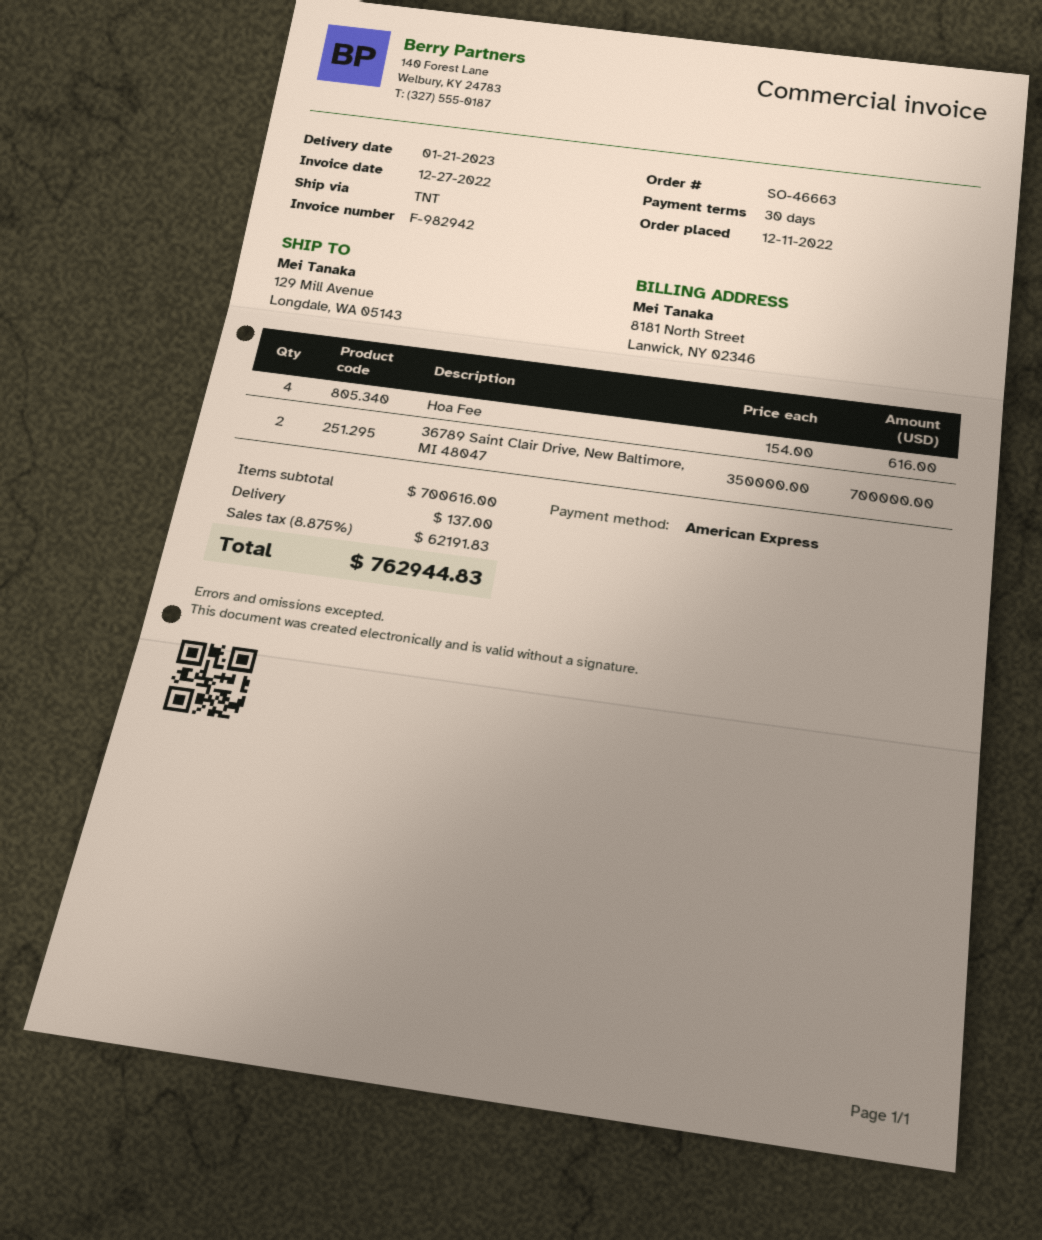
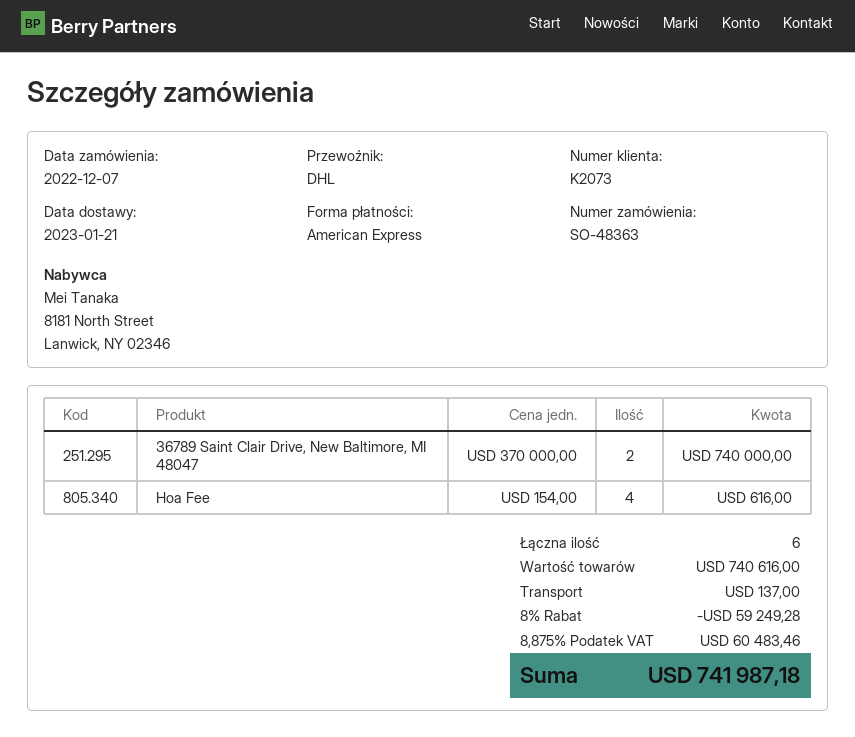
order number: SO-46663 -> SO-48363
order date: 2022-12-11 -> 2022-12-07
shipping method: TNT -> DHL
36789 Saint Clair Drive, New Baltimore, MI 48047: 2 x 350000.00 = 700000.00 -> 2 x 370000.00 = 740000.00
subtotal: 700616.00 -> 740616.00
discount: none -> 8% = 59249.28
tax: 8.875% = 62191.83 -> 8.875% = 60483.46
total: 762944.83 -> 741987.18

